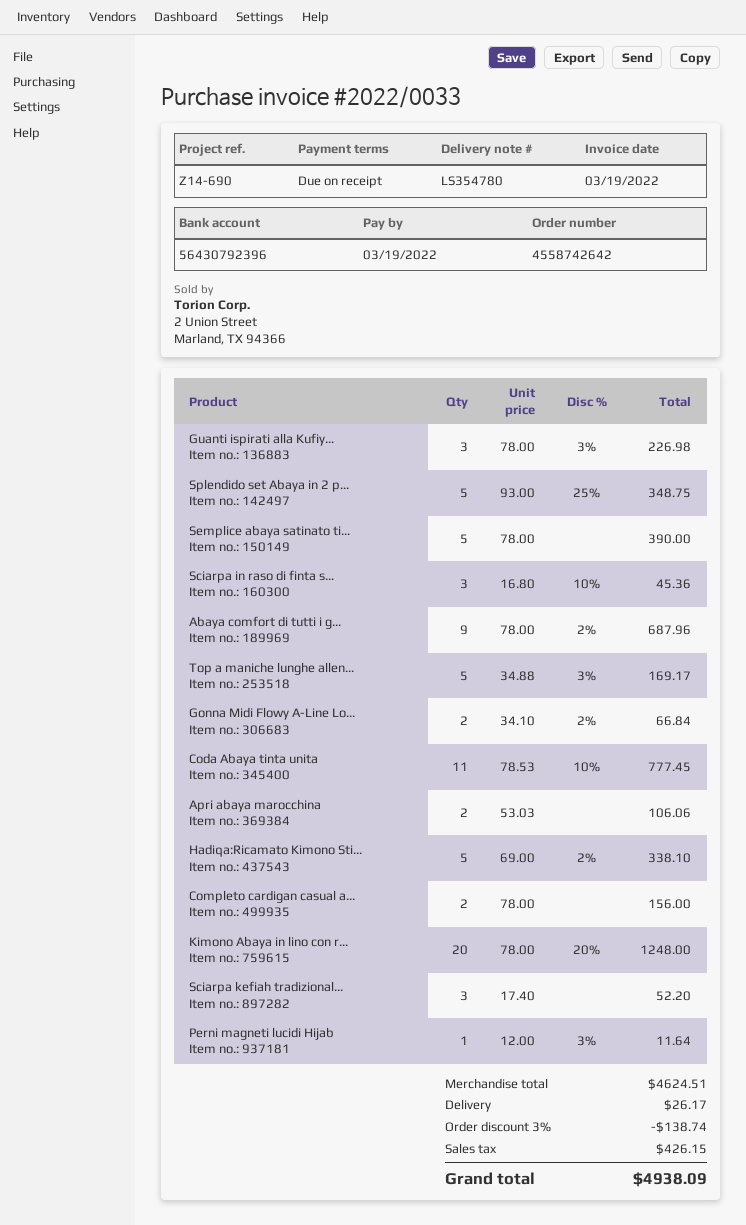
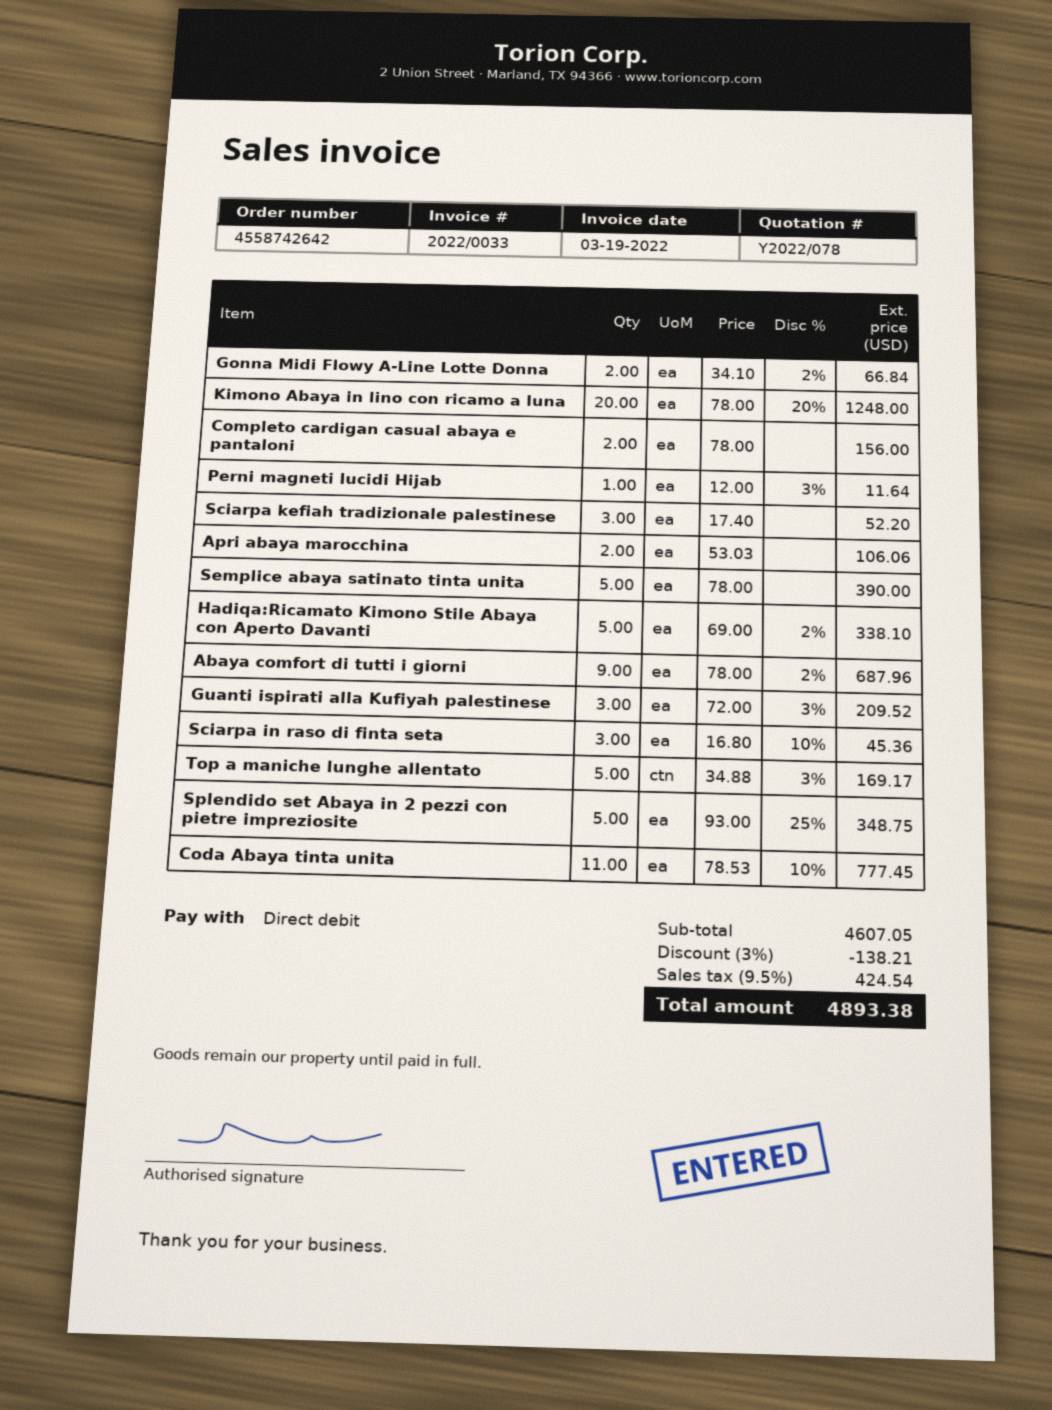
Guanti ispirati alla Kufiy...: 3 x 78.00 - 3% = 226.98 -> 3 x 72.00 - 3% = 209.52
subtotal: 4624.51 -> 4607.05
discount: 3% = 138.74 -> 3% = 138.21
shipping: 26.17 -> none
tax: 426.15 -> 424.54
total: 4938.09 -> 4893.38

